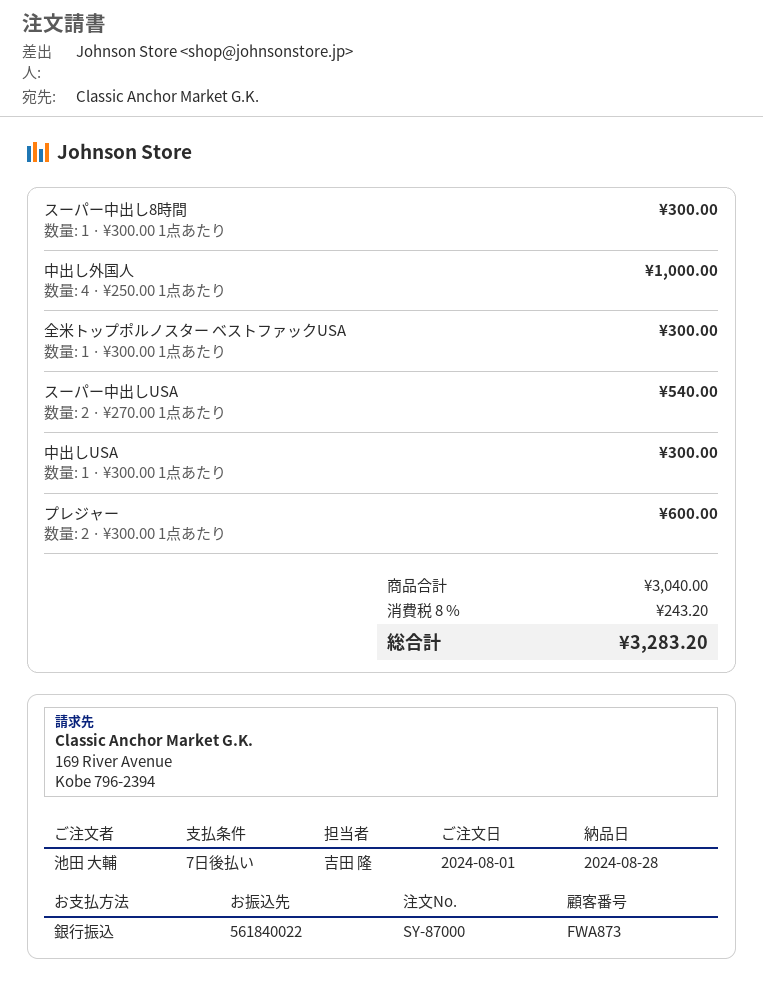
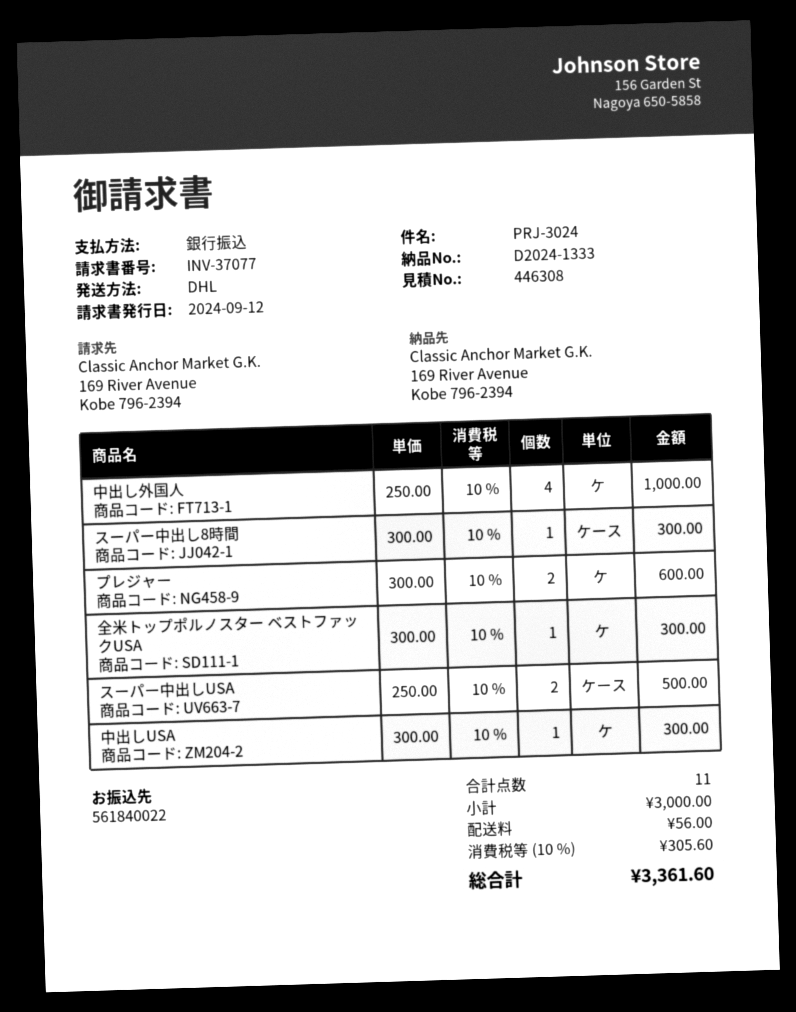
スーパー中出しUSA: 2 x 270.00 = 540.00 -> 2 x 250.00 = 500.00
subtotal: 3040.00 -> 3000.00
shipping: none -> 56.00
tax: 8% = 243.20 -> 10% = 305.60
total: 3283.20 -> 3361.60

